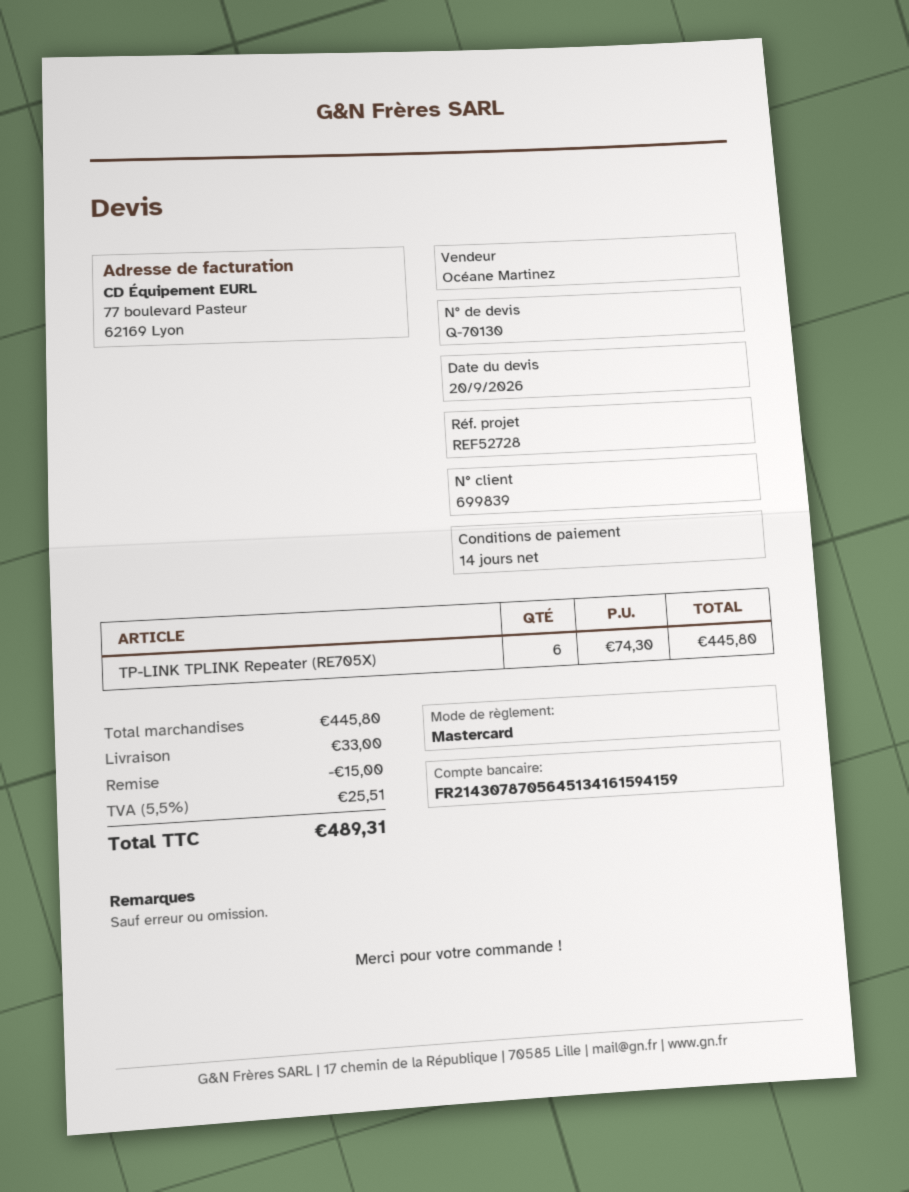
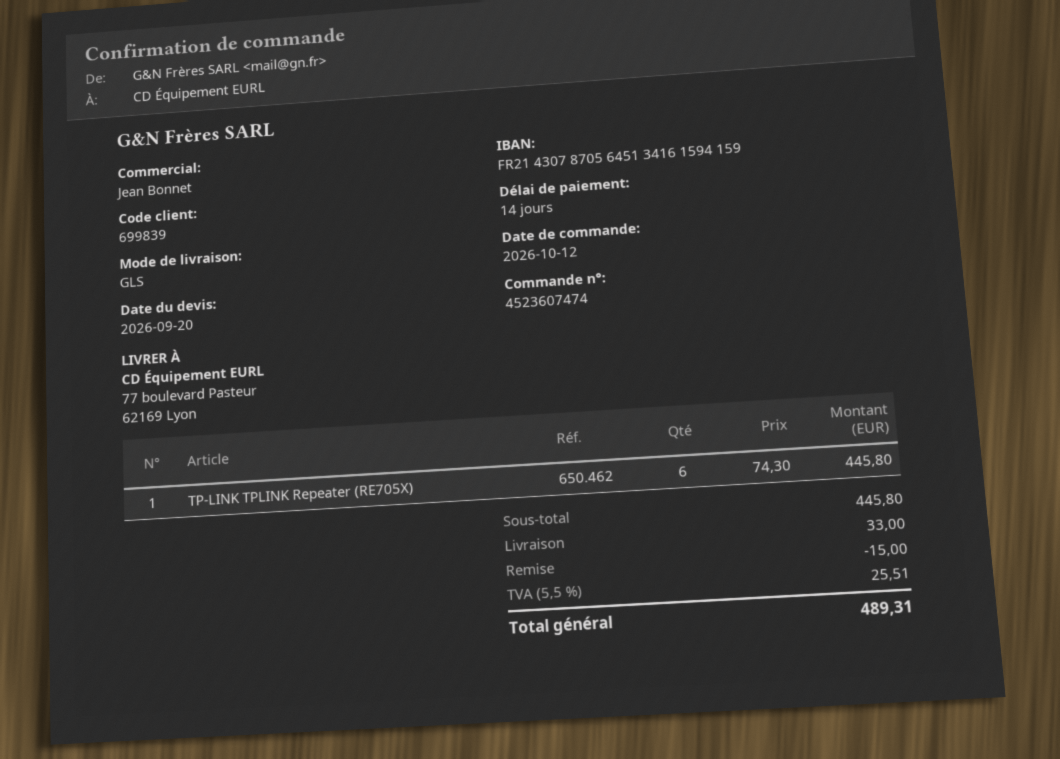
sales rep: Océane Martinez -> Jean Bonnet

